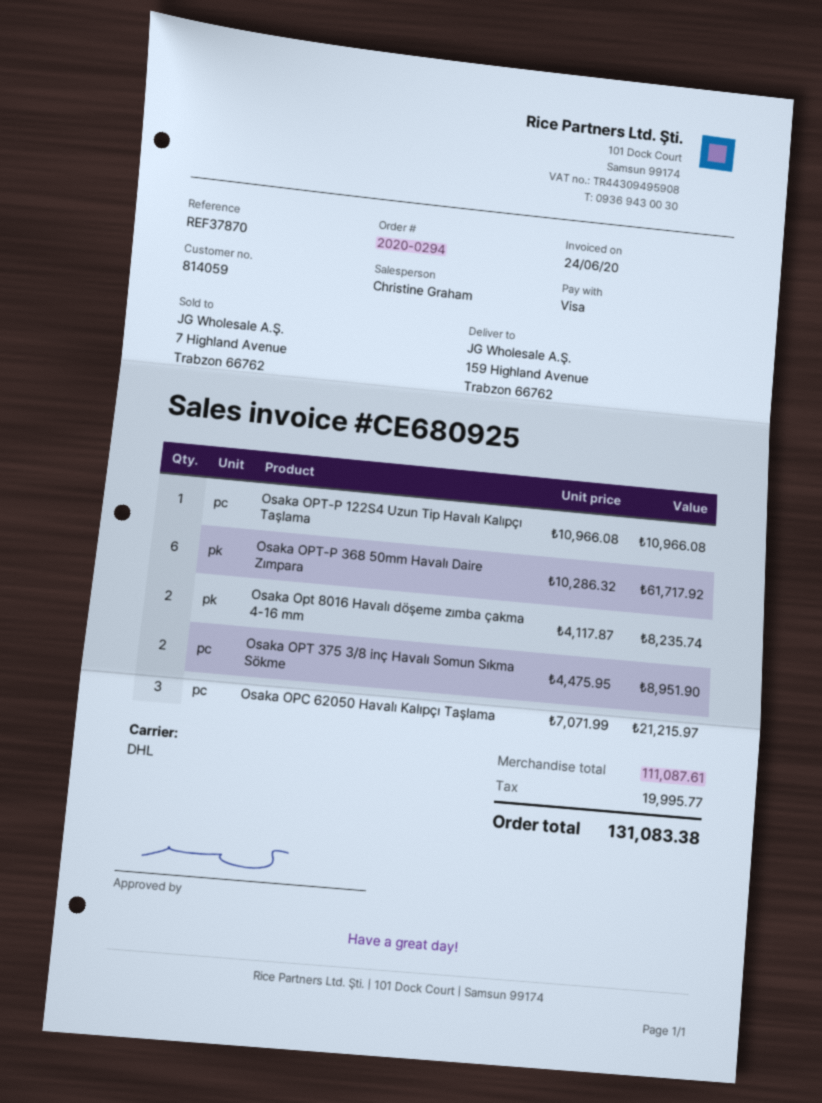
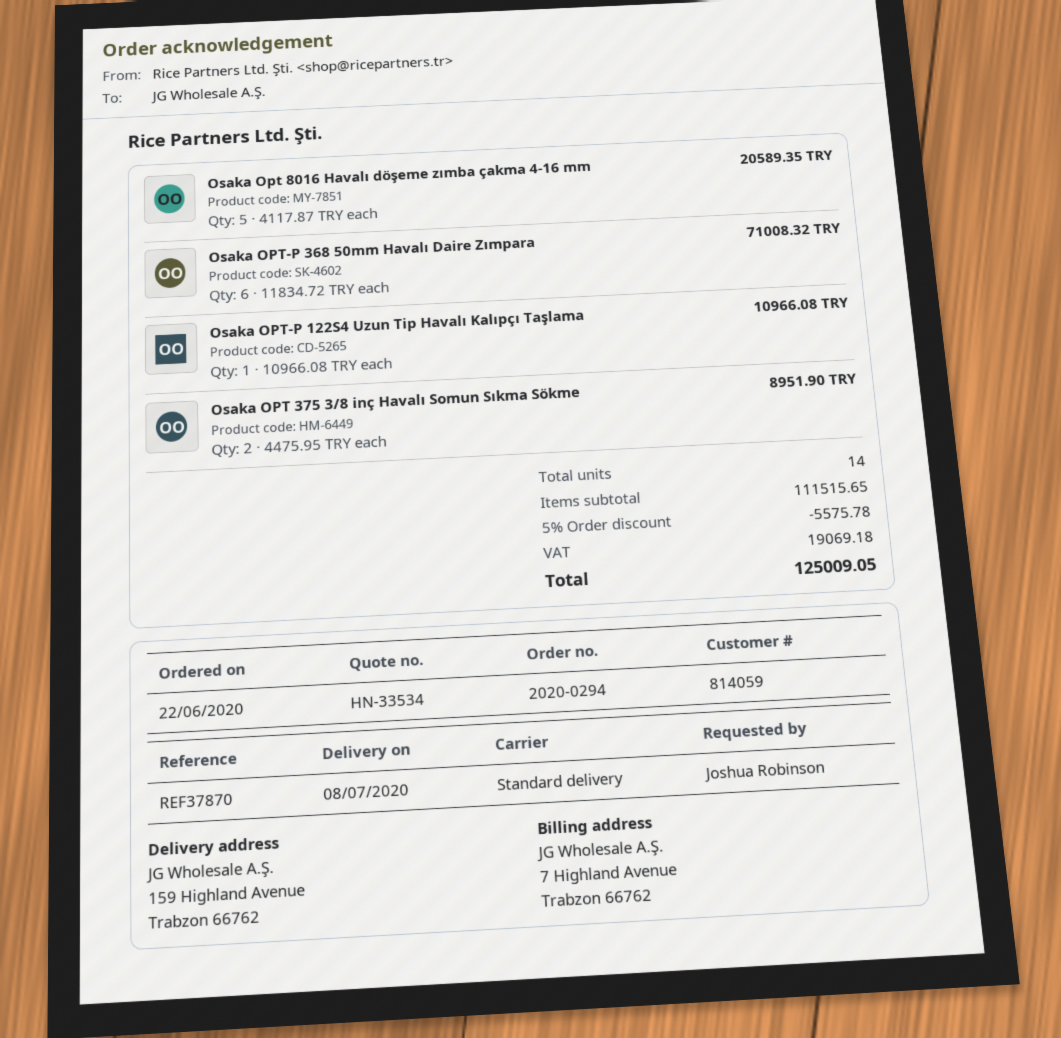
shipping method: DHL -> standard
Osaka OPT-P 368 50mm Havalı Daire Zımpara: 6 x 10286.32 = 61717.92 -> 6 x 11834.72 = 71008.32
Osaka Opt 8016 Havalı döşeme zımba çakma 4-16 mm: 2 x 4117.87 = 8235.74 -> 5 x 4117.87 = 20589.35
Osaka OPC 62050 Havalı Kalıpçı Taşlama: 3 x 7071.99 = 21215.97 -> none
subtotal: 111087.61 -> 111515.65
discount: none -> 5% = 5575.78
tax: 19995.77 -> 19069.18
total: 131083.38 -> 125009.05

